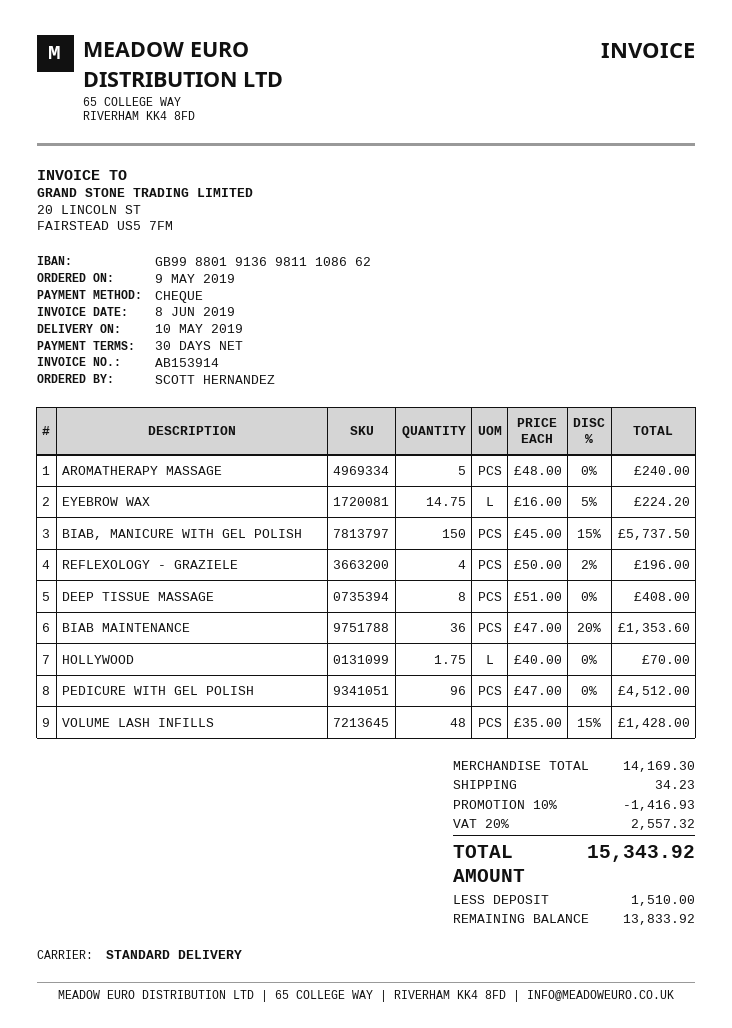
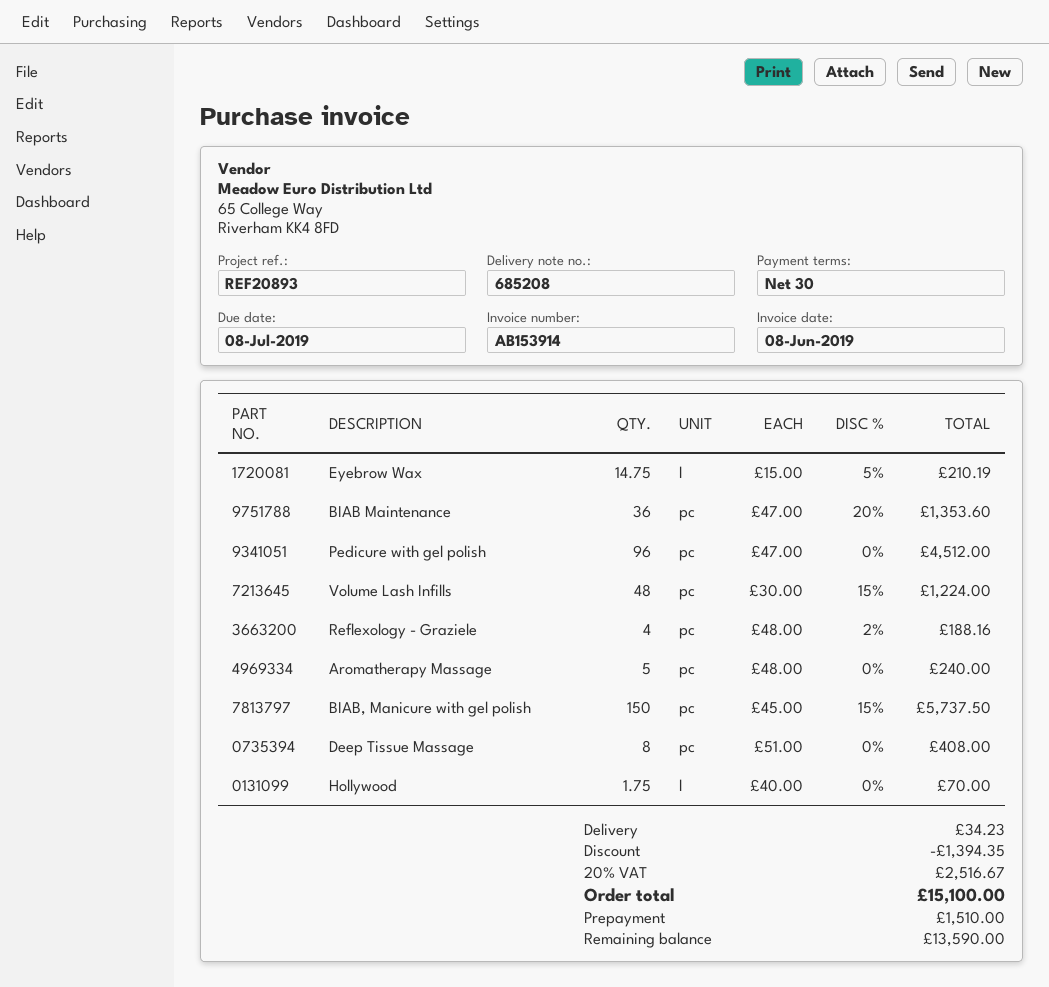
EYEBROW WAX: 14.75 x 16.00 - 5% = 224.20 -> 14.75 x 15.00 - 5% = 210.19
REFLEXOLOGY - GRAZIELE: 4 x 50.00 - 2% = 196.00 -> 4 x 48.00 - 2% = 188.16
VOLUME LASH INFILLS: 48 x 35.00 - 15% = 1428.00 -> 48 x 30.00 - 15% = 1224.00
discount: 1416.93 -> 1394.35
tax: 20% = 2557.32 -> 20% = 2516.67
total: 15343.92 -> 15100.00
balance: 13833.92 -> 13590.00

